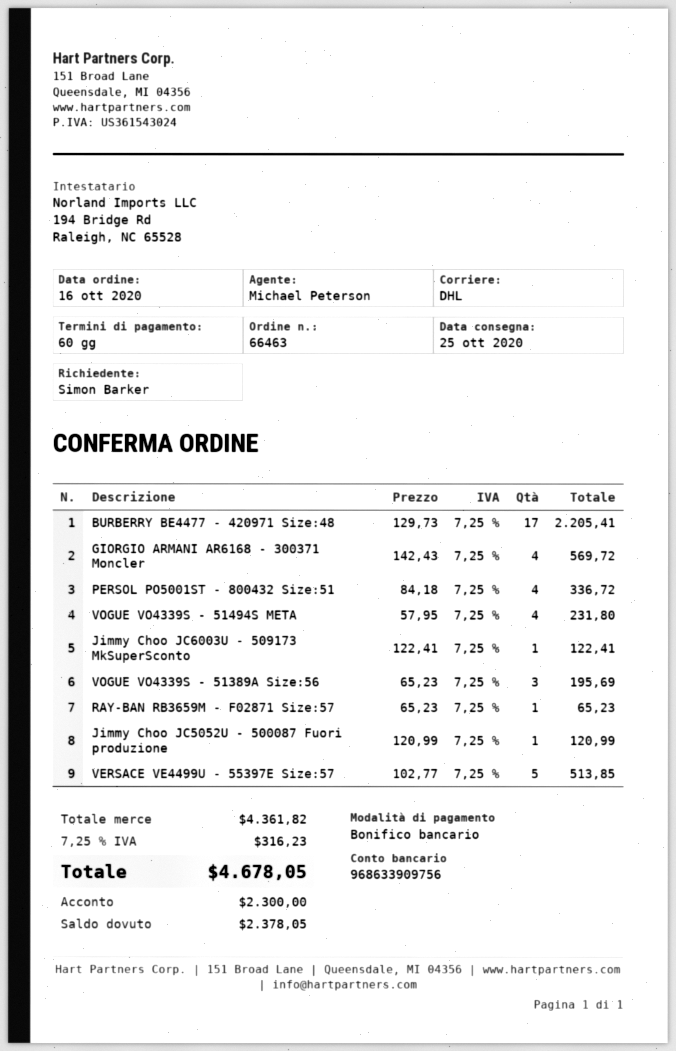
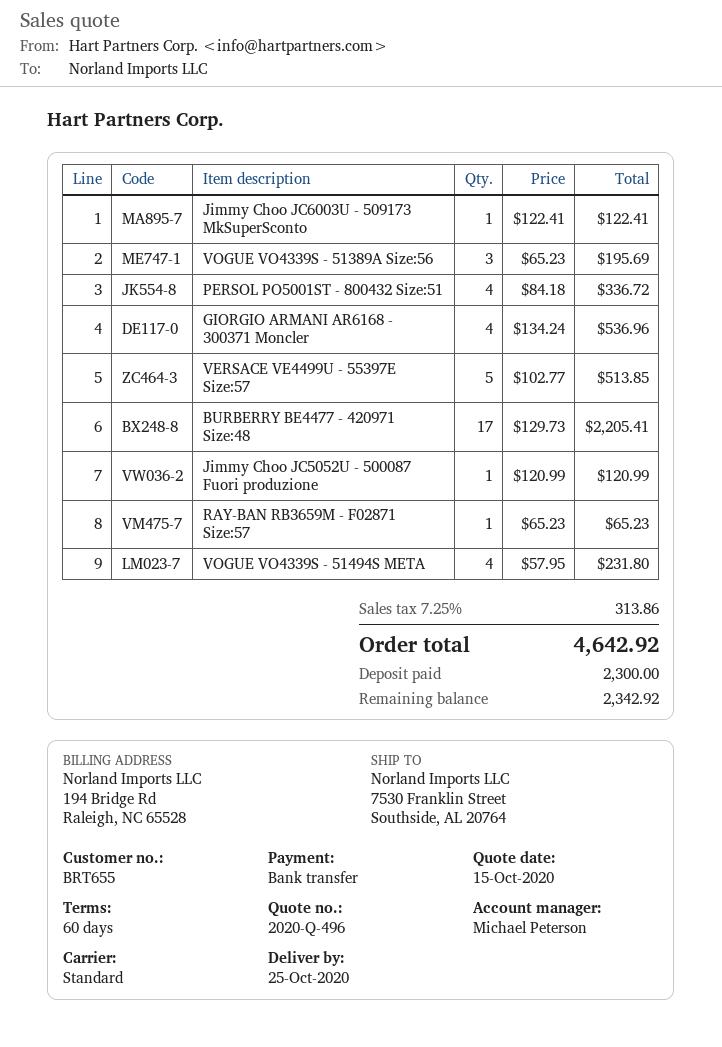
shipping method: DHL -> standard
GIORGIO ARMANI AR6168 - 300371 Moncler: 4 x 142.43 = 569.72 -> 4 x 134.24 = 536.96
tax: 7.25% = 316.23 -> 7.25% = 313.86
total: 4678.05 -> 4642.92
balance: 2378.05 -> 2342.92

